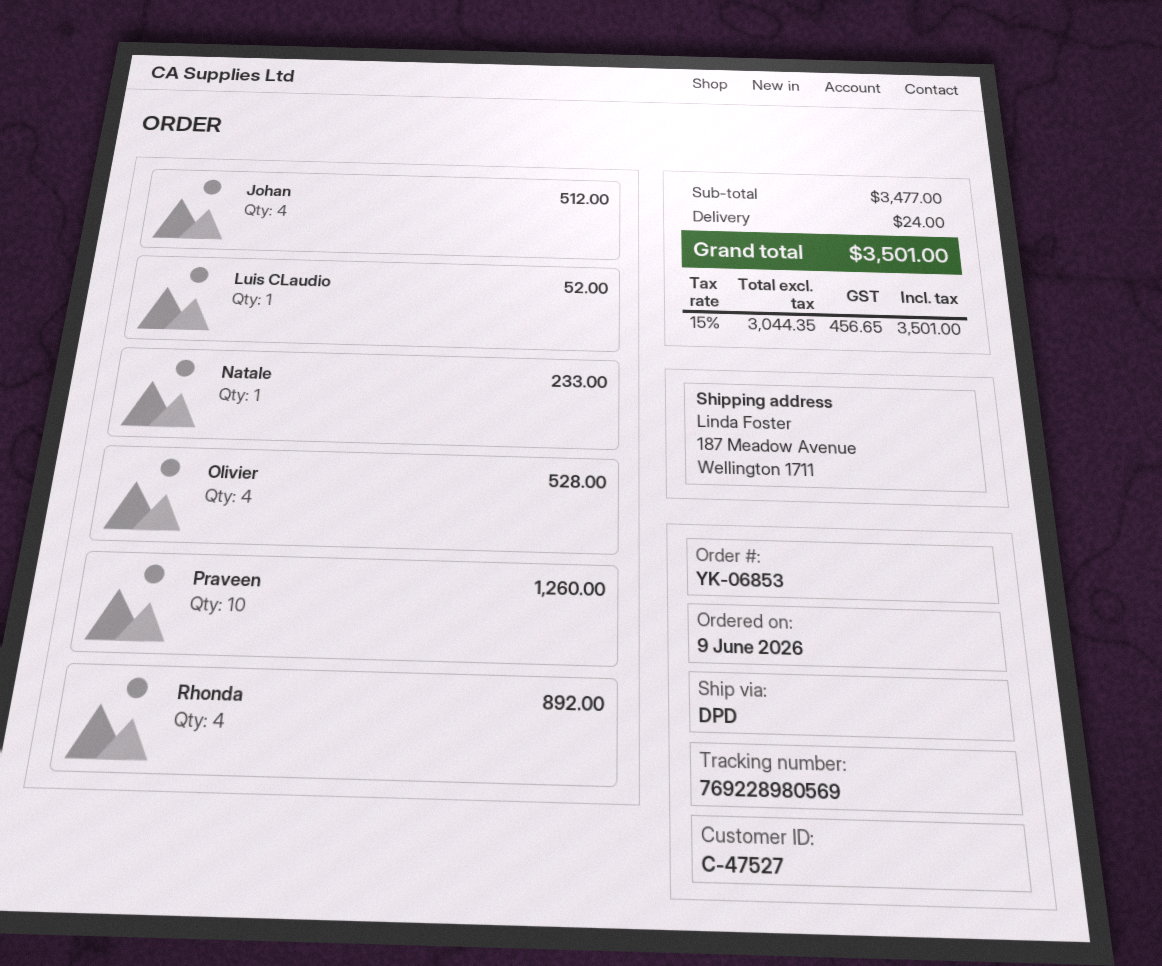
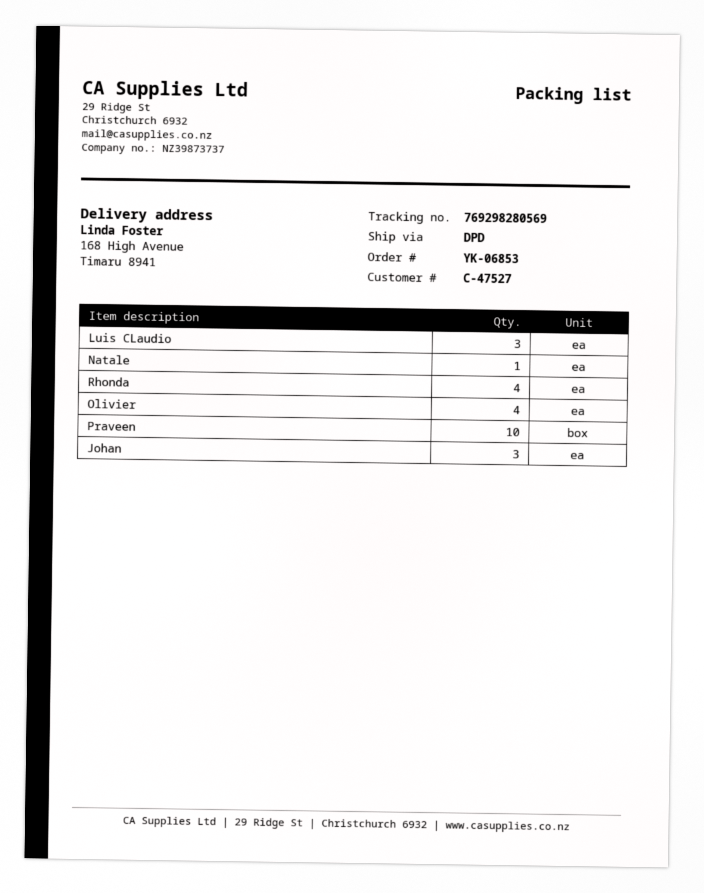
tracking number: 769228980569 -> 769298280569
ship to: 187 Meadow Avenue, Wellington 1711 -> 168 High Avenue, Timaru 8941
Johan: 4 -> 3
Luis CLaudio: 1 -> 3

